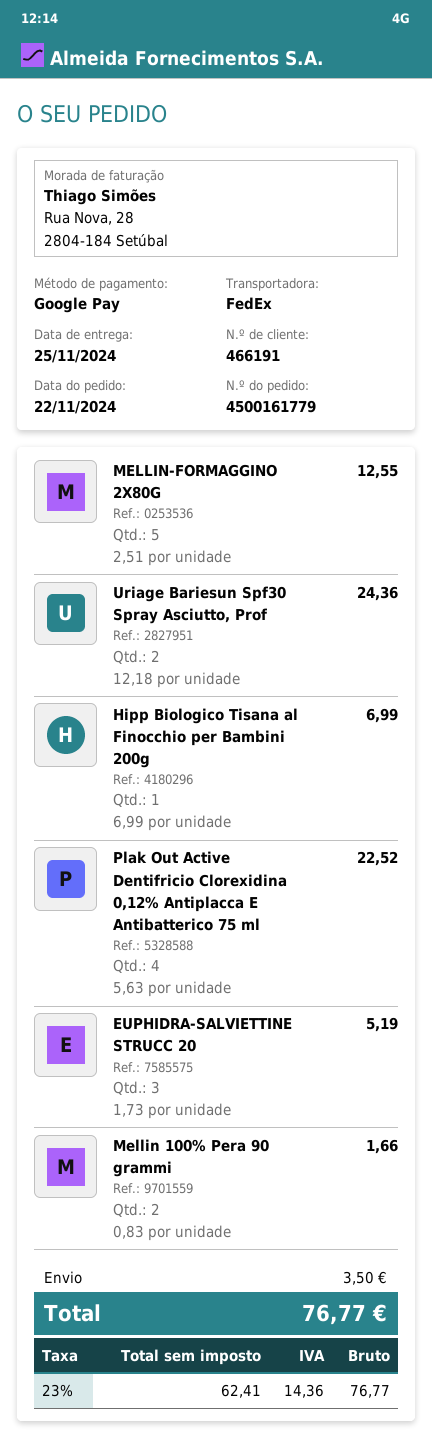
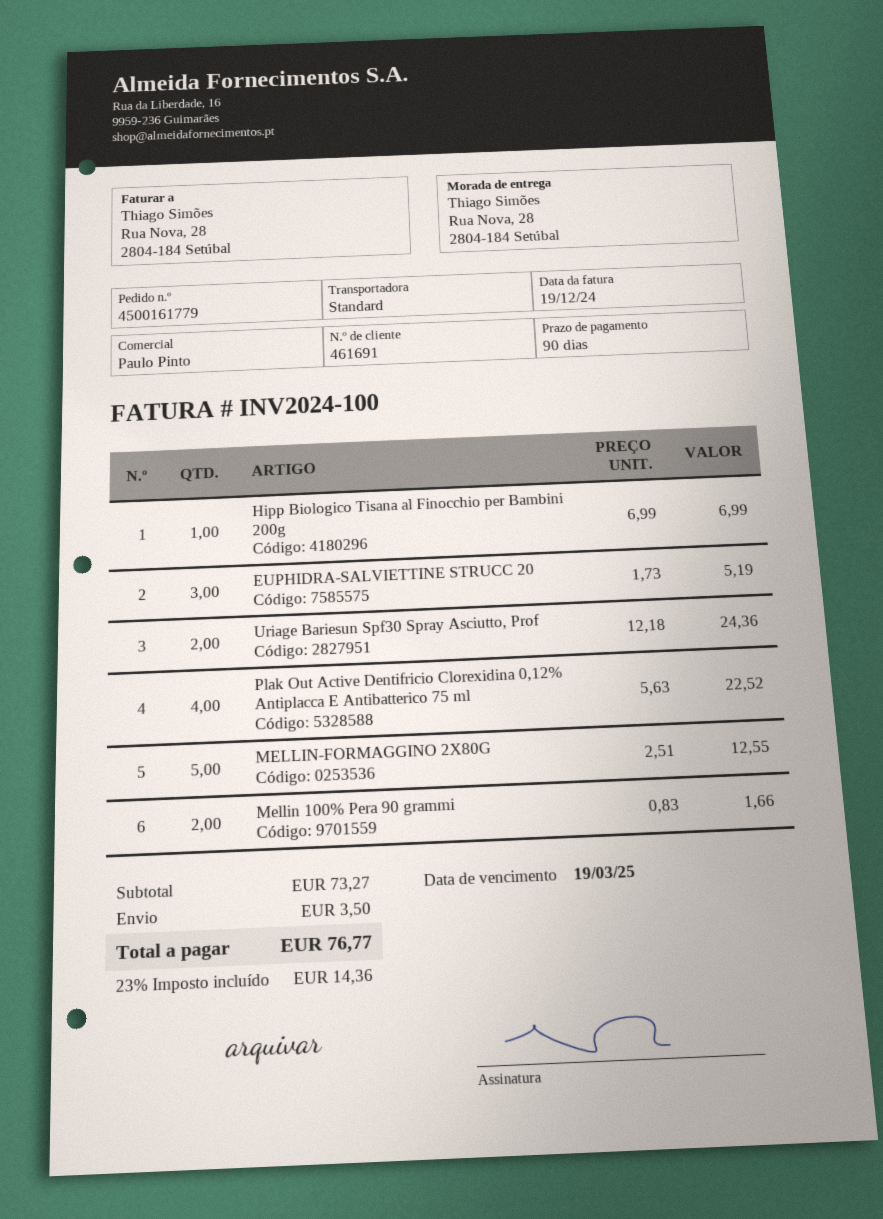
customer number: 466191 -> 461691
shipping method: FedEx -> standard

